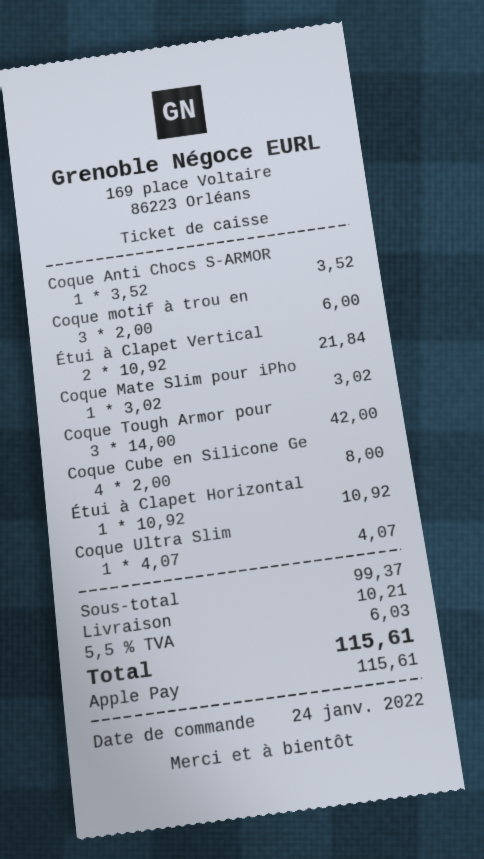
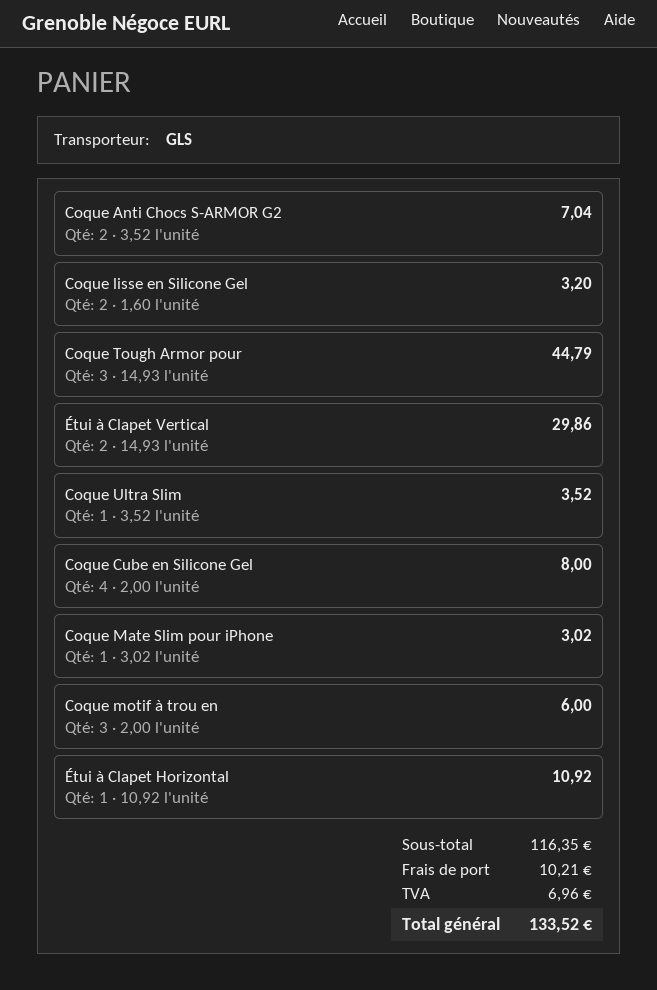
Coque Anti Chocs S-ARMOR: 1 x 3.52 = 3.52 -> 2 x 3.52 = 7.04
Étui à Clapet Vertical: 2 x 10.92 = 21.84 -> 2 x 14.93 = 29.86
Coque Tough Armor pour: 3 x 14.00 = 42.00 -> 3 x 14.93 = 44.79
Coque Ultra Slim: 1 x 4.07 = 4.07 -> 1 x 3.52 = 3.52
Coque lisse en Silicone Gel: none -> 2 x 1.60 = 3.20
subtotal: 99.37 -> 116.35
tax: 6.03 -> 6.96
total: 115.61 -> 133.52

